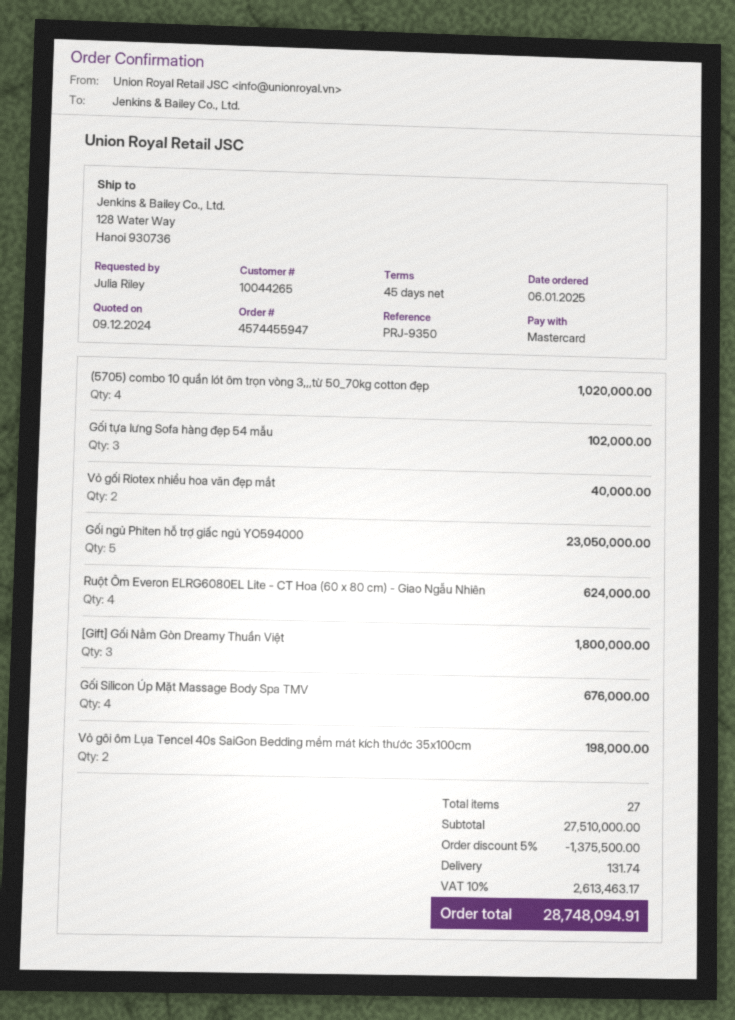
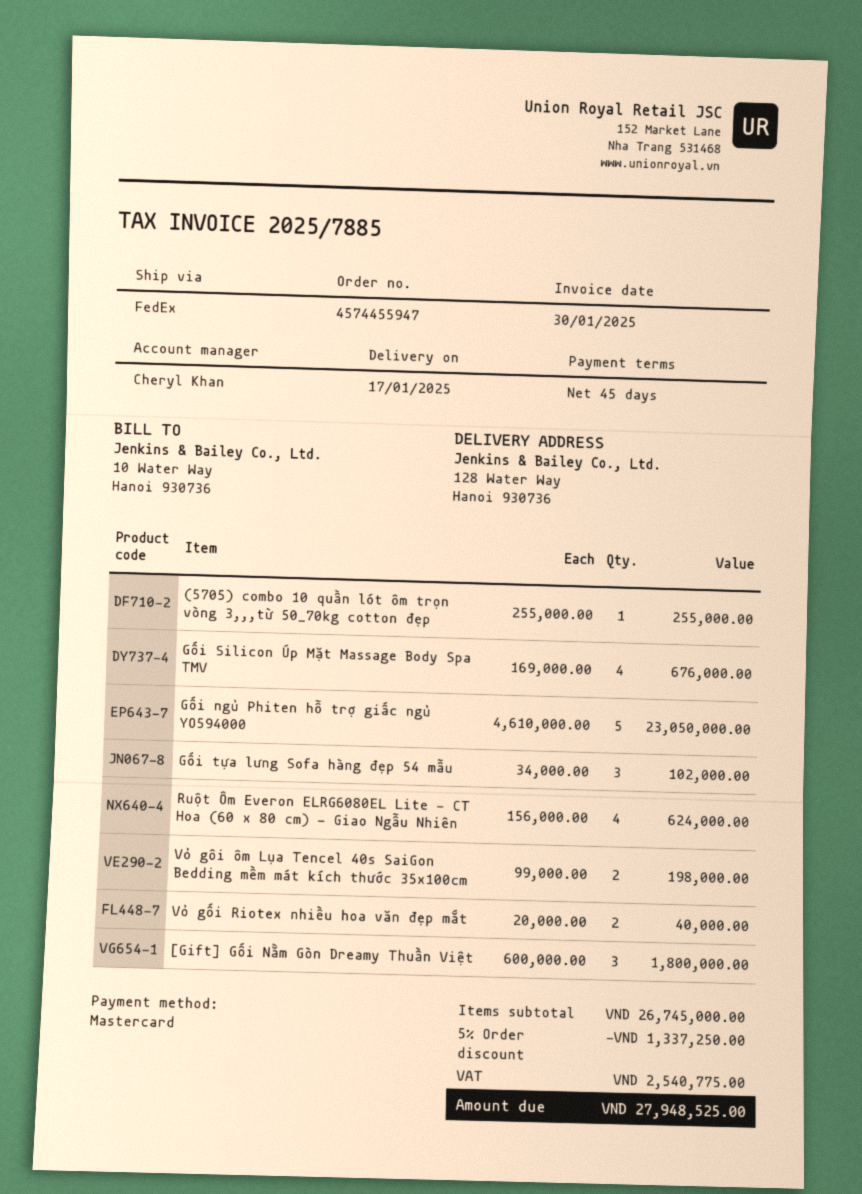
(5705) combo 10 quần lót ôm trọn vòng 3,,,từ 50_70kg cotton đẹp: 4 for 1020000.00 -> 1 for 255000.00
subtotal: 27510000.00 -> 26745000.00
discount: 5% = 1375500.00 -> 5% = 1337250.00
shipping: 131.74 -> none
tax: 2613463.17 -> 2540775.00
total: 28748094.91 -> 27948525.00

